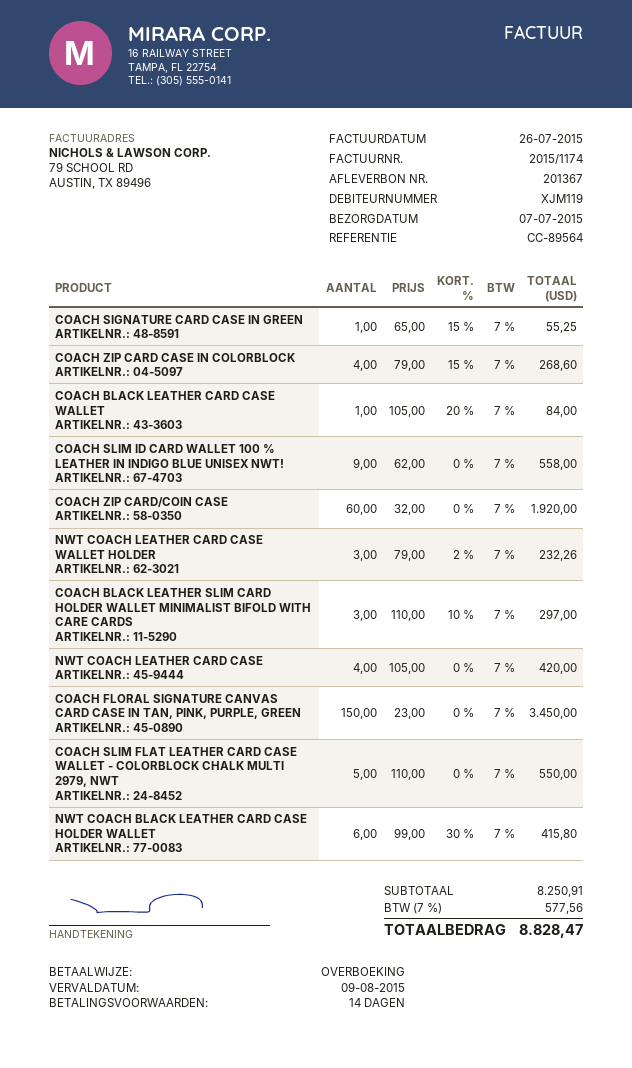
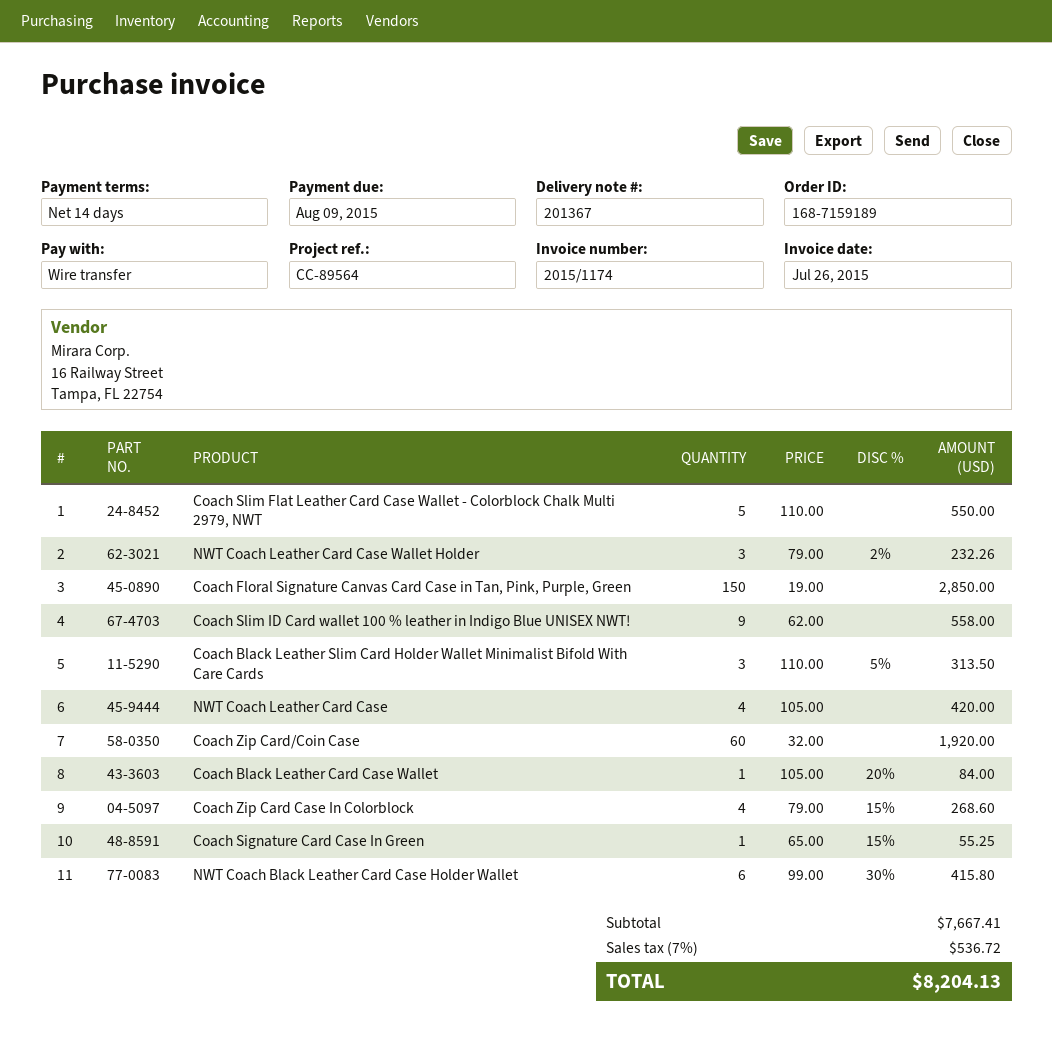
COACH BLACK LEATHER SLIM CARD HOLDER WALLET MINIMALIST BIFOLD WITH CARE CARDS: 3 x 110.00 - 10% = 297.00 -> 3 x 110.00 - 5% = 313.50
COACH FLORAL SIGNATURE CANVAS CARD CASE IN TAN, PINK, PURPLE, GREEN: 150 x 23.00 = 3450.00 -> 150 x 19.00 = 2850.00
subtotal: 8250.91 -> 7667.41
tax: 7% = 577.56 -> 7% = 536.72
total: 8828.47 -> 8204.13

